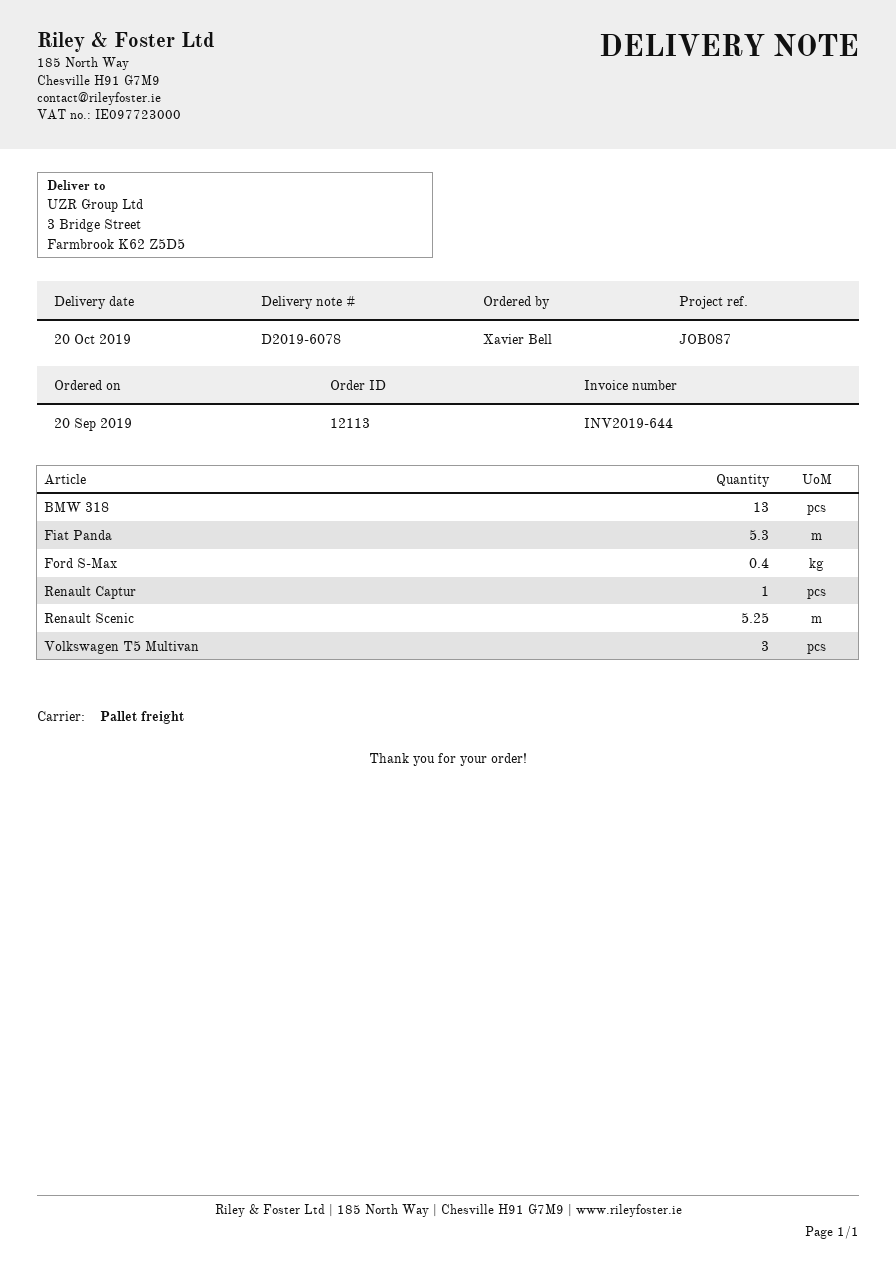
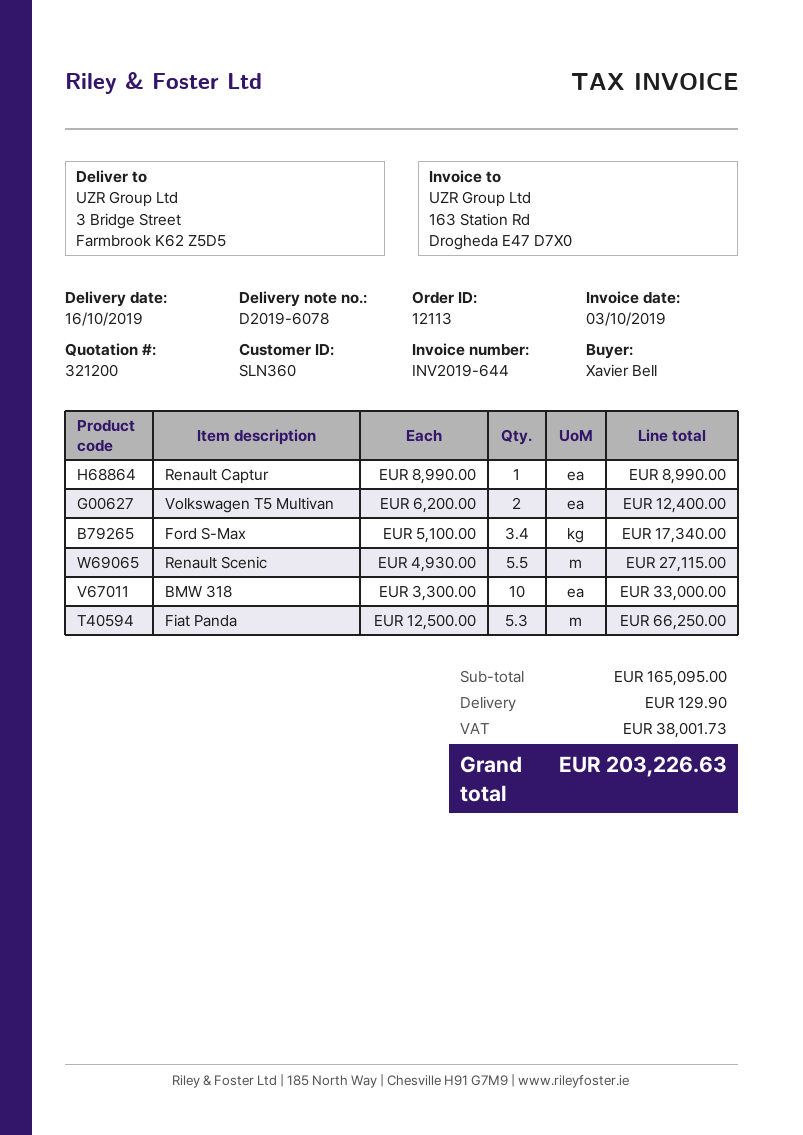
delivery date: 2019-10-20 -> 2019-10-16
BMW 318: 13 -> 10
Ford S-Max: 0.4 -> 3.4
Renault Scenic: 5.25 -> 5.5
Volkswagen T5 Multivan: 3 -> 2

